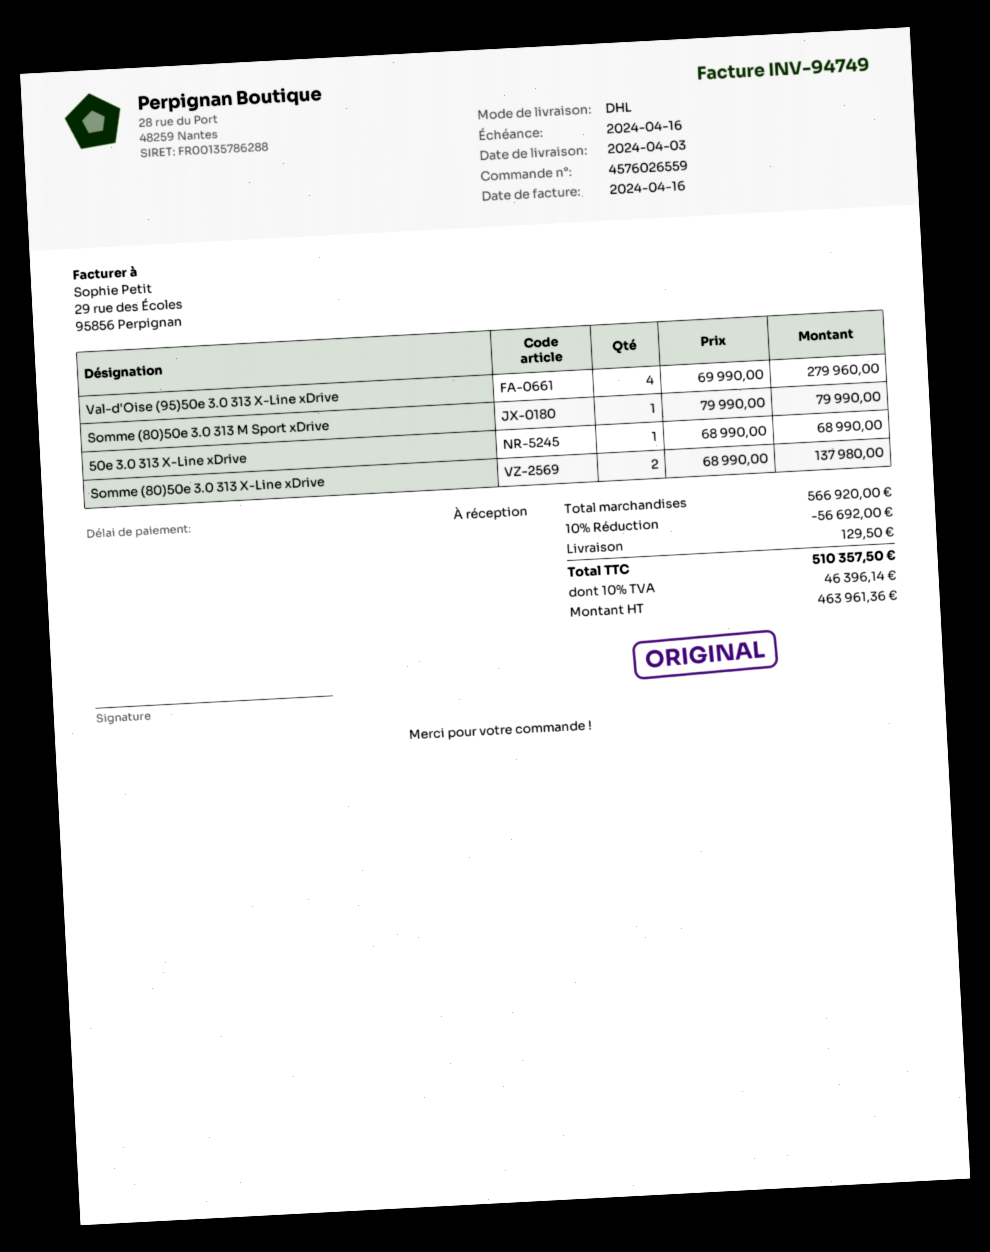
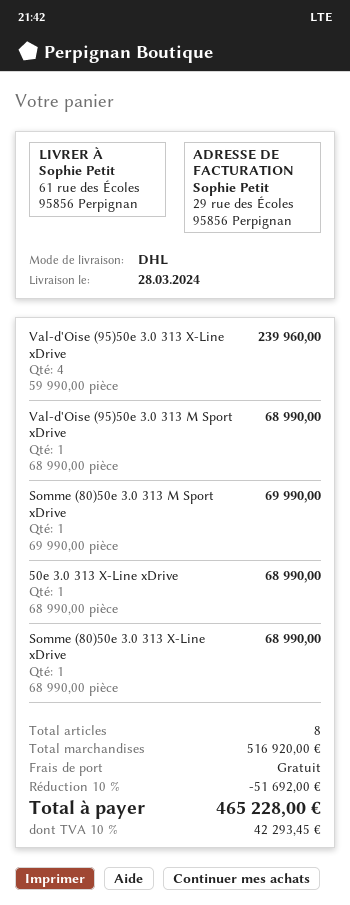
delivery date: 2024-04-03 -> 2024-03-28
Val-d'Oise (95)50e 3.0 313 X-Line xDrive: 4 x 69990.00 = 279960.00 -> 4 x 59990.00 = 239960.00
Somme (80)50e 3.0 313 M Sport xDrive: 1 x 79990.00 = 79990.00 -> 1 x 69990.00 = 69990.00
Somme (80)50e 3.0 313 X-Line xDrive: 2 x 68990.00 = 137980.00 -> 1 x 68990.00 = 68990.00
Val-d'Oise (95)50e 3.0 313 M Sport xDrive: none -> 1 x 68990.00 = 68990.00
subtotal: 566920.00 -> 516920.00
discount: 10% = 56692.00 -> 10% = 51692.00
shipping: 129.50 -> 0.00
tax: 10% = 46396.14 -> 10% = 42293.45
total: 510357.50 -> 465228.00

